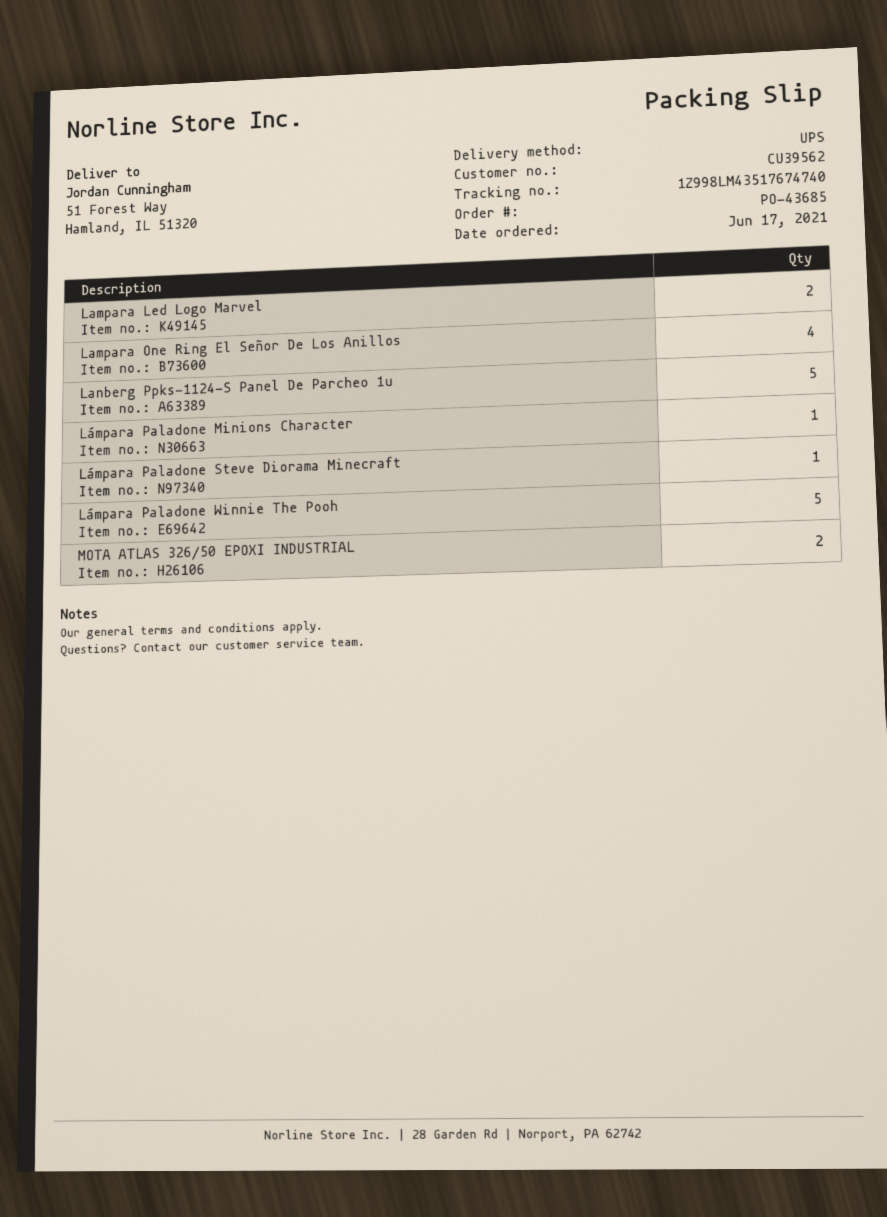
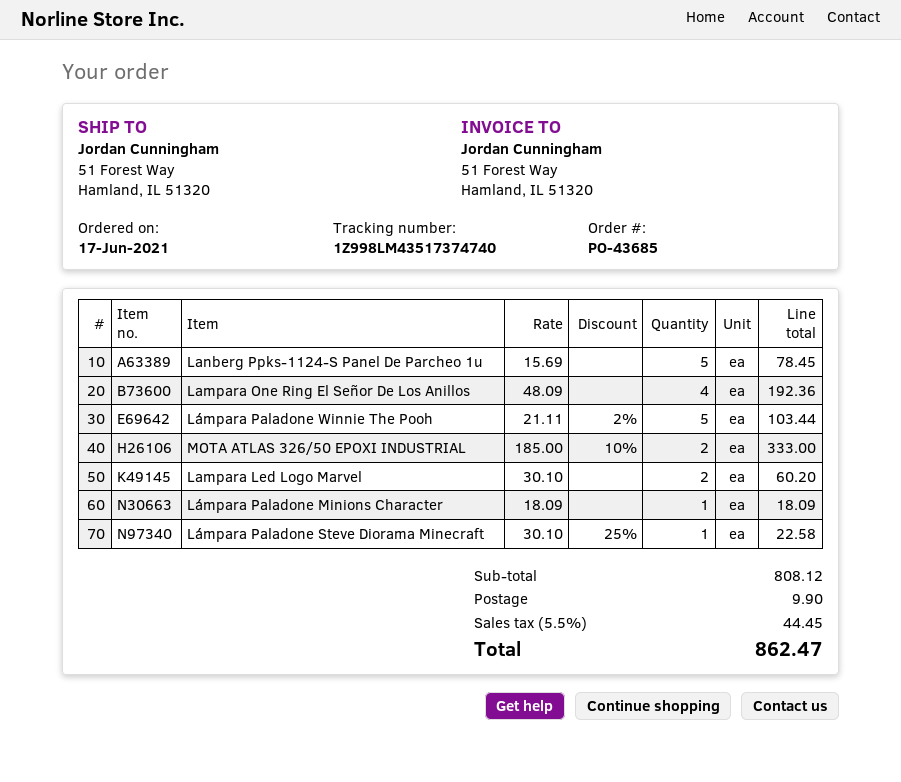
tracking number: 1Z998LM43517674740 -> 1Z998LM43517374740

